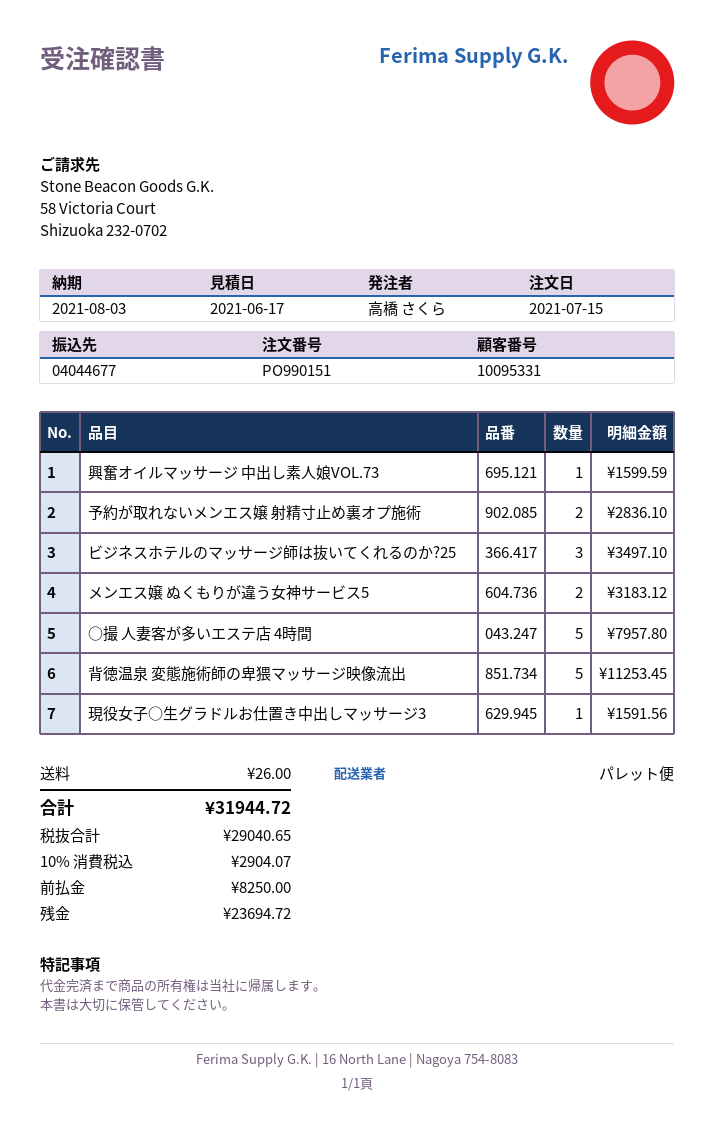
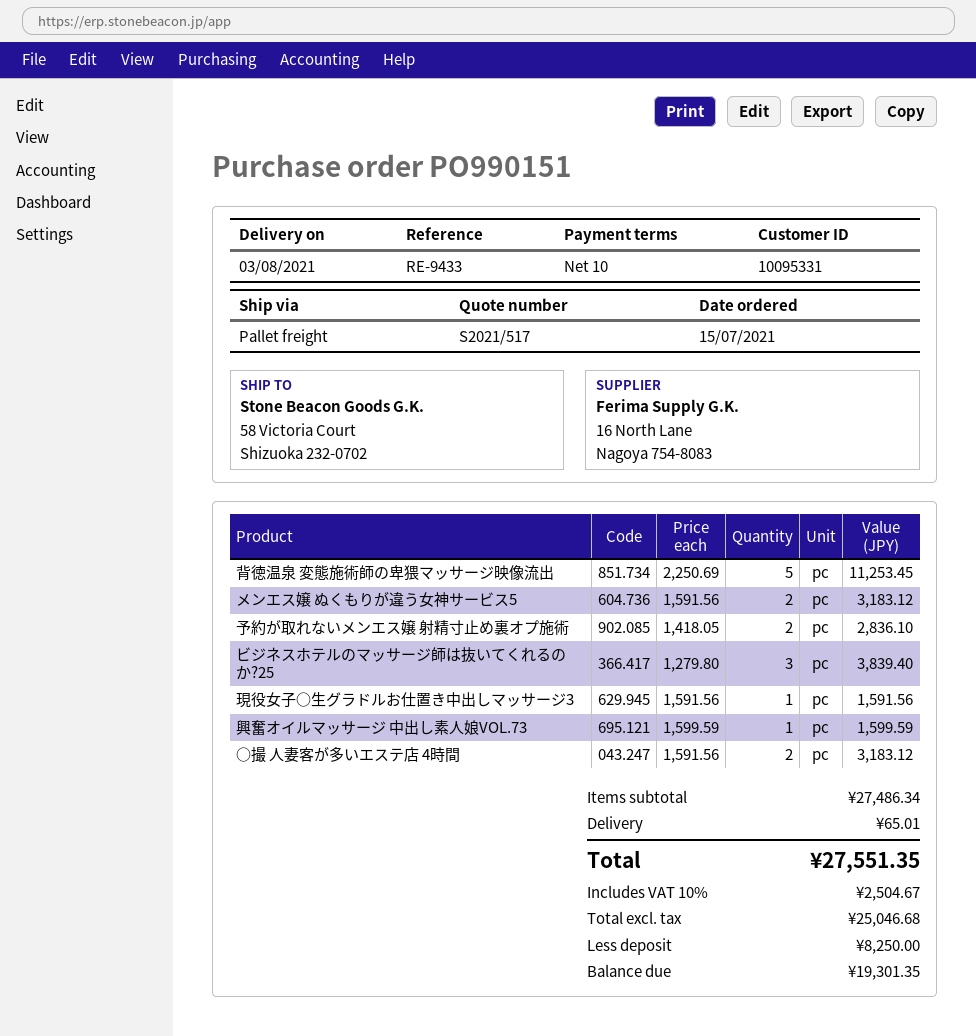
ビジネスホテルのマッサージ師は抜いてくれるのか?25: 3 for 3497.10 -> 3 for 3839.40
○撮 人妻客が多いエステ店 4時間: 5 for 7957.80 -> 2 for 3183.12
shipping: 26.00 -> 65.01
net: 29040.65 -> 25046.68
tax: 10% = 2904.07 -> 10% = 2504.67
total: 31944.72 -> 27551.35
balance: 23694.72 -> 19301.35

